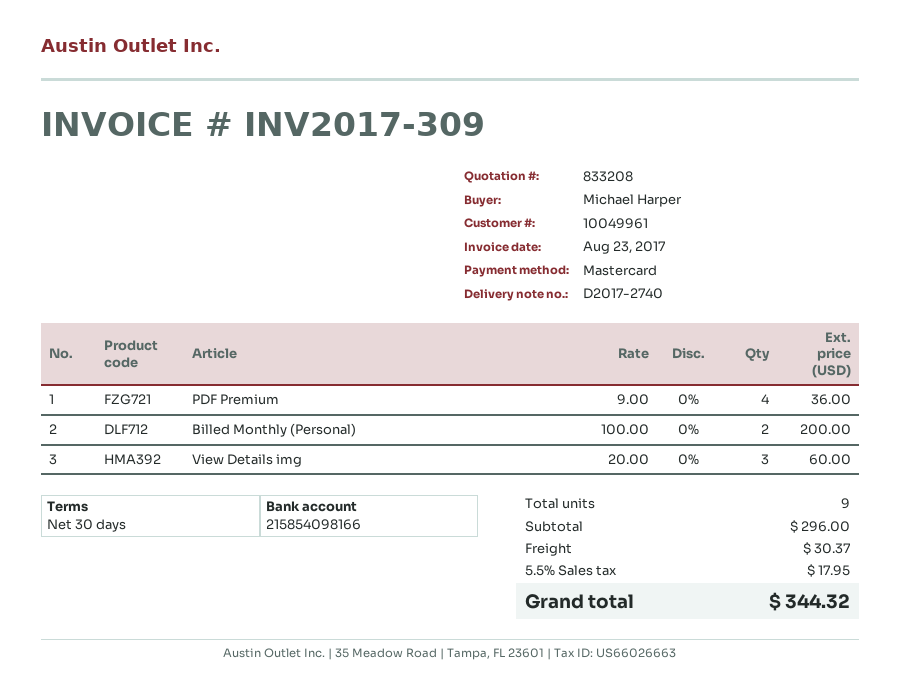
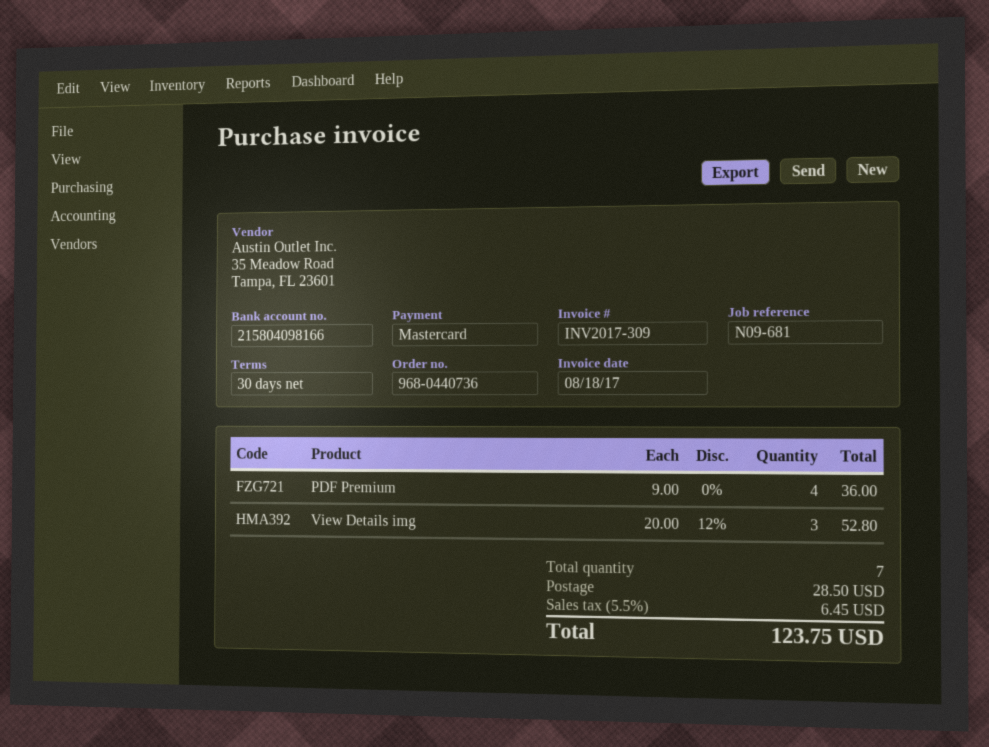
invoice date: 2017-08-23 -> 2017-08-18
bank account: 215854098166 -> 215804098166
Billed Monthly (Personal): 2 x 100.00 = 200.00 -> none
View Details img: 3 x 20.00 = 60.00 -> 3 x 20.00 - 12% = 52.80
total quantity: 9 -> 7
shipping: 30.37 -> 28.50
tax: 5.5% = 17.95 -> 5.5% = 6.45
total: 344.32 -> 123.75

